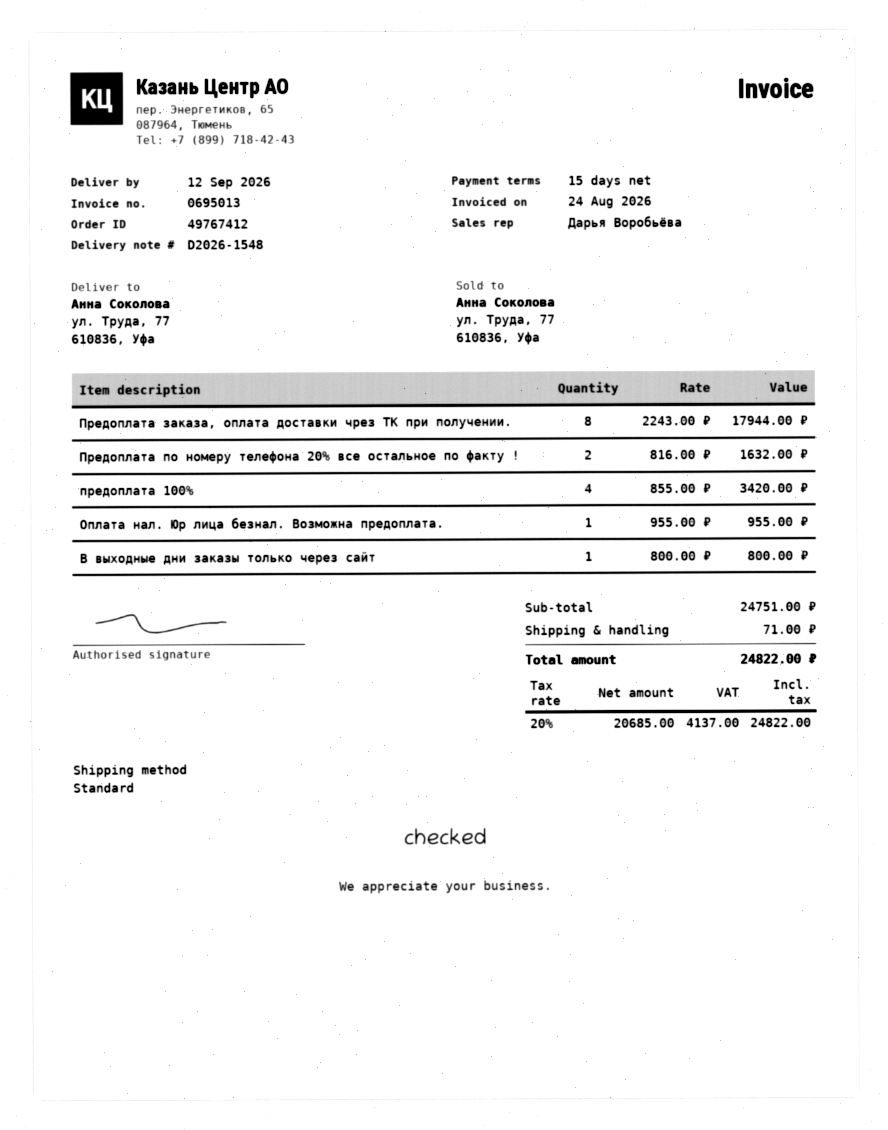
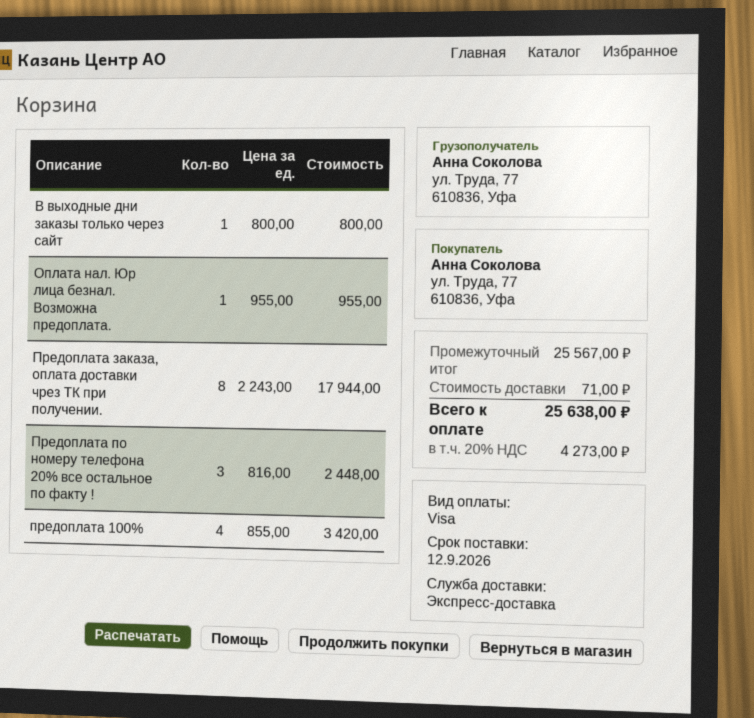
shipping method: standard -> express
Предоплата по номеру телефона 20% все остальное по факту !: 2 x 816.00 = 1632.00 -> 3 x 816.00 = 2448.00
subtotal: 24751.00 -> 25567.00
tax: 20% = 4137.00 -> 20% = 4273.00
total: 24822.00 -> 25638.00

